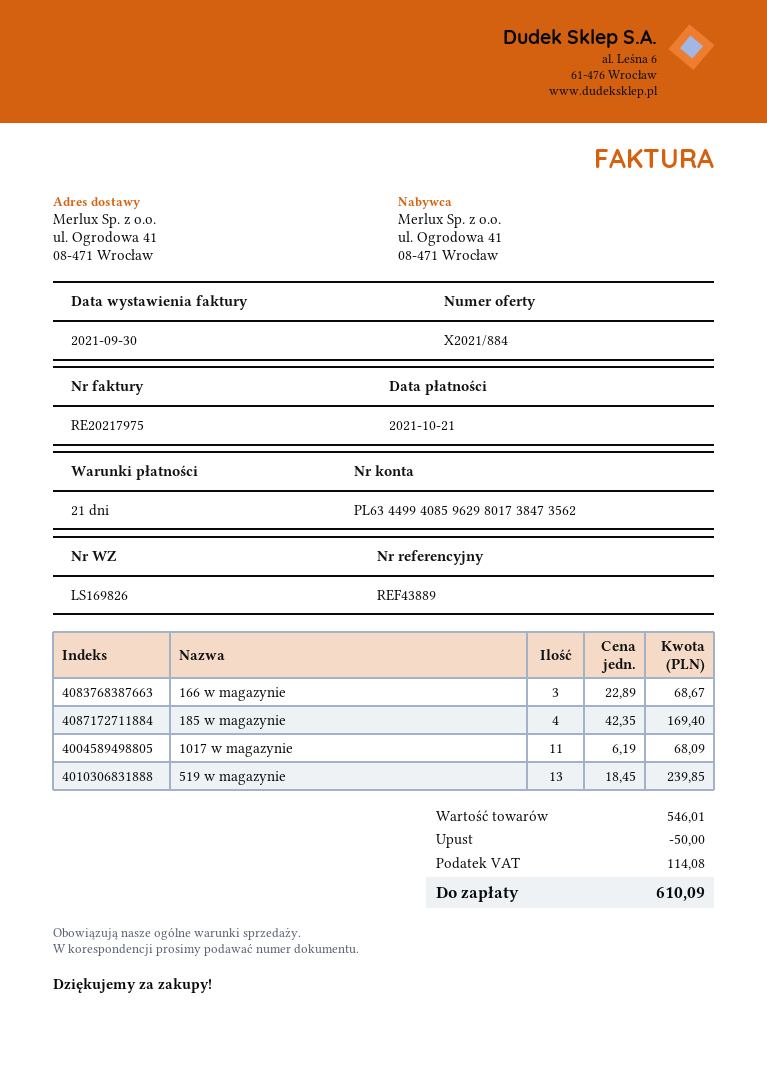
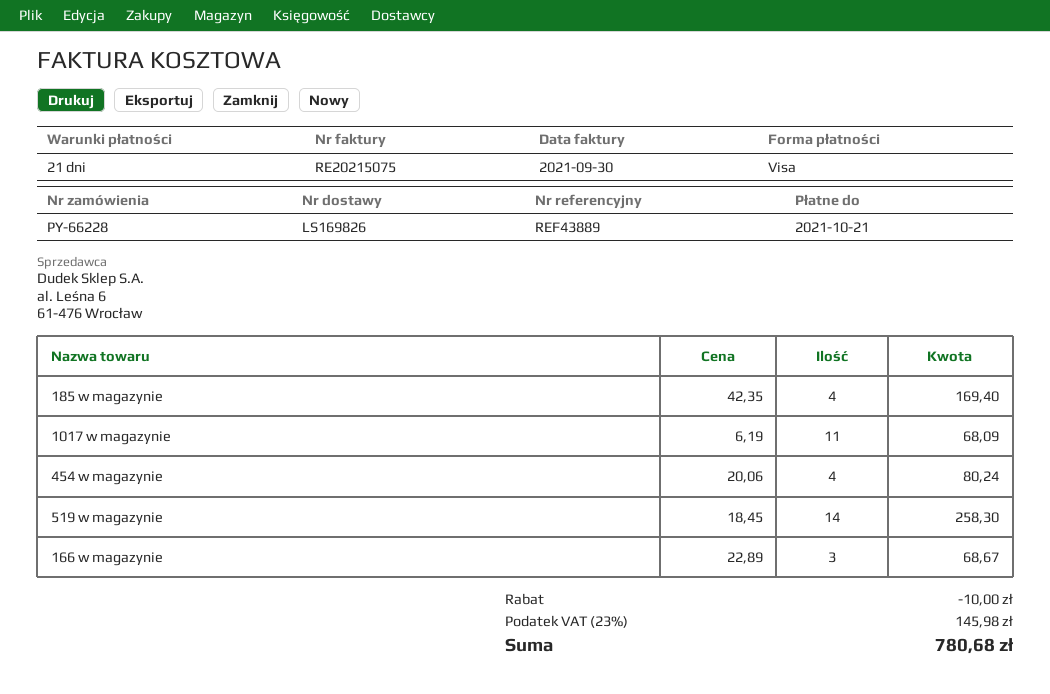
invoice number: RE20217975 -> RE20215075
519 w magazynie: 13 x 18.45 = 239.85 -> 14 x 18.45 = 258.30
454 w magazynie: none -> 4 x 20.06 = 80.24
discount: 50.00 -> 10.00
tax: 114.08 -> 145.98
total: 610.09 -> 780.68

